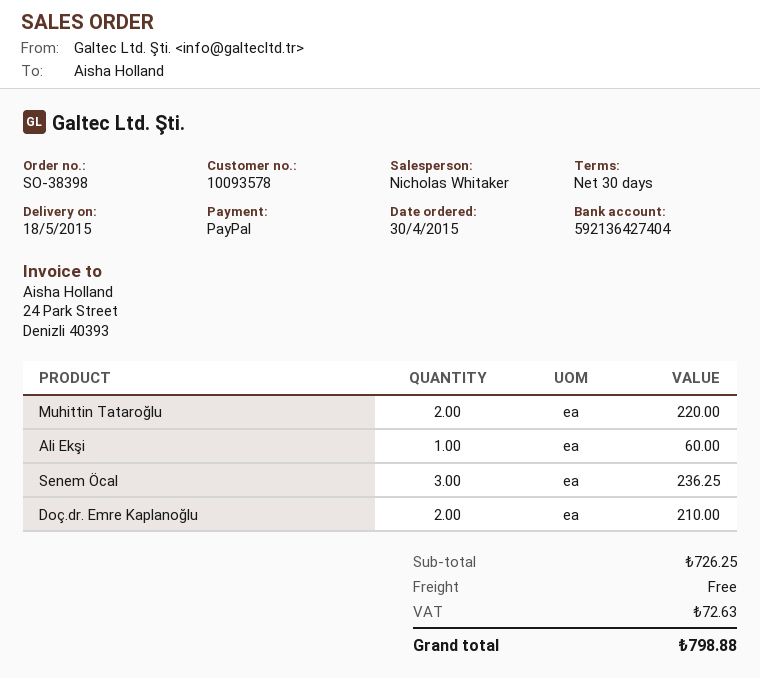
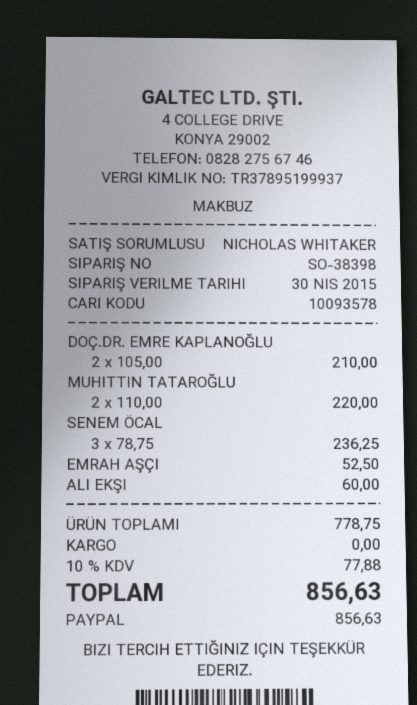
EMRAH AŞÇI: none -> 1 for 52.50
subtotal: 726.25 -> 778.75
tax: 72.63 -> 77.88
total: 798.88 -> 856.63

